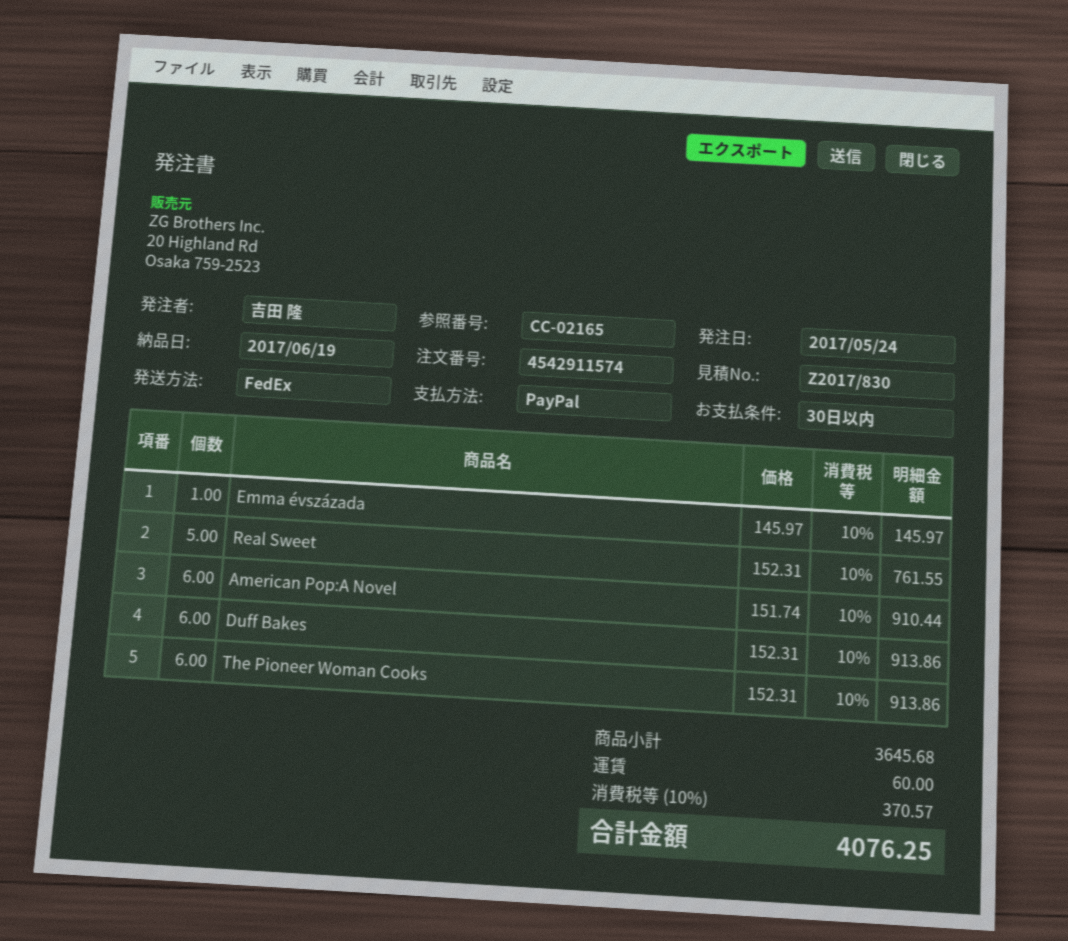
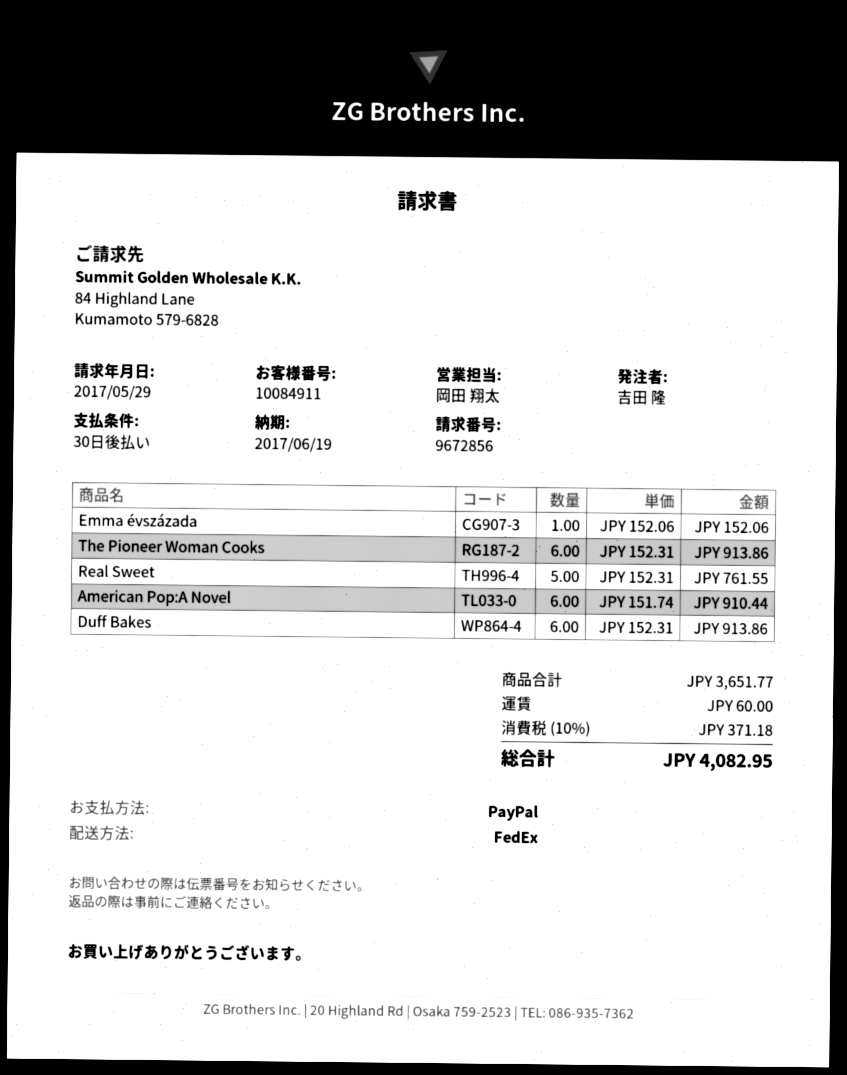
Emma évszázada: 1 x 145.97 = 145.97 -> 1 x 152.06 = 152.06
subtotal: 3645.68 -> 3651.77
tax: 10% = 370.57 -> 10% = 371.18
total: 4076.25 -> 4082.95

